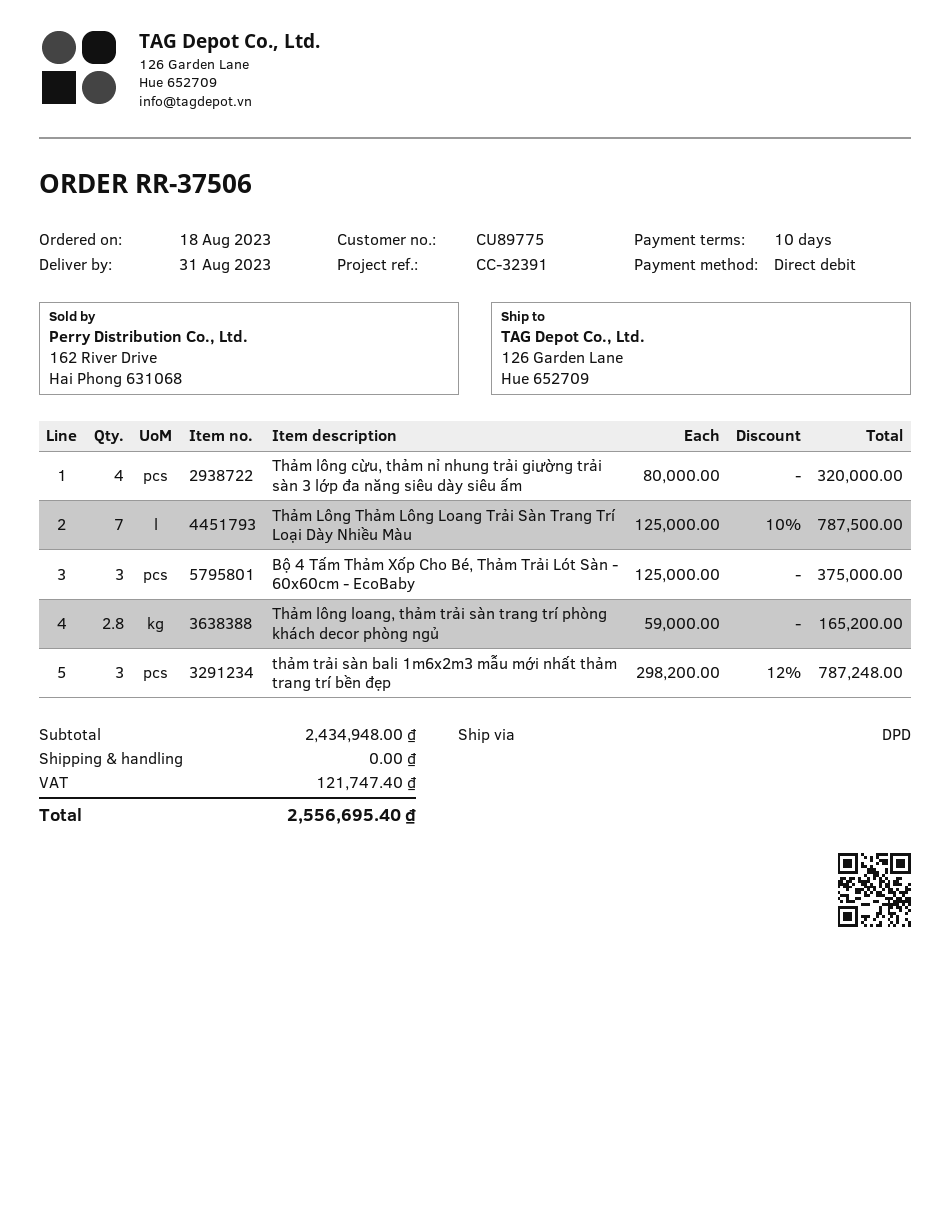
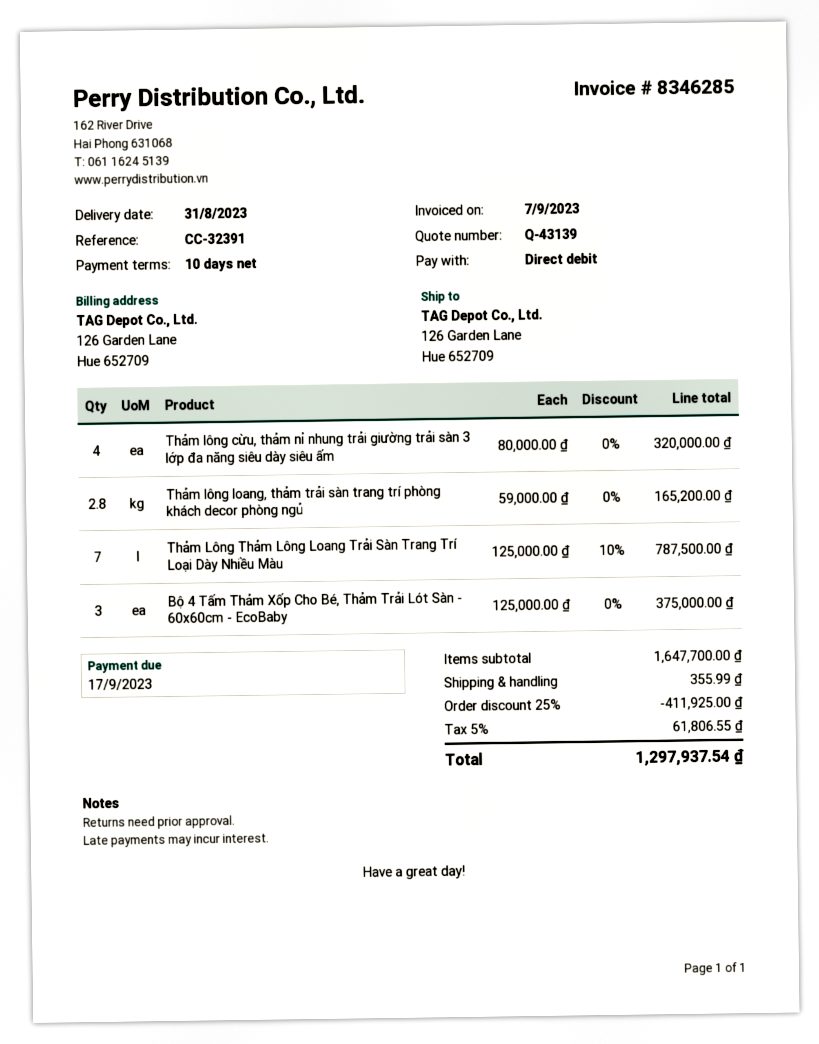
thảm trải sàn bali 1m6x2m3 mẫu mới nhất thảm trang trí bền đẹp: 3 x 298200.00 - 12% = 787248.00 -> none
subtotal: 2434948.00 -> 1647700.00
discount: none -> 25% = 411925.00
shipping: 0.00 -> 355.99
tax: 121747.40 -> 61806.55
total: 2556695.40 -> 1297937.54

